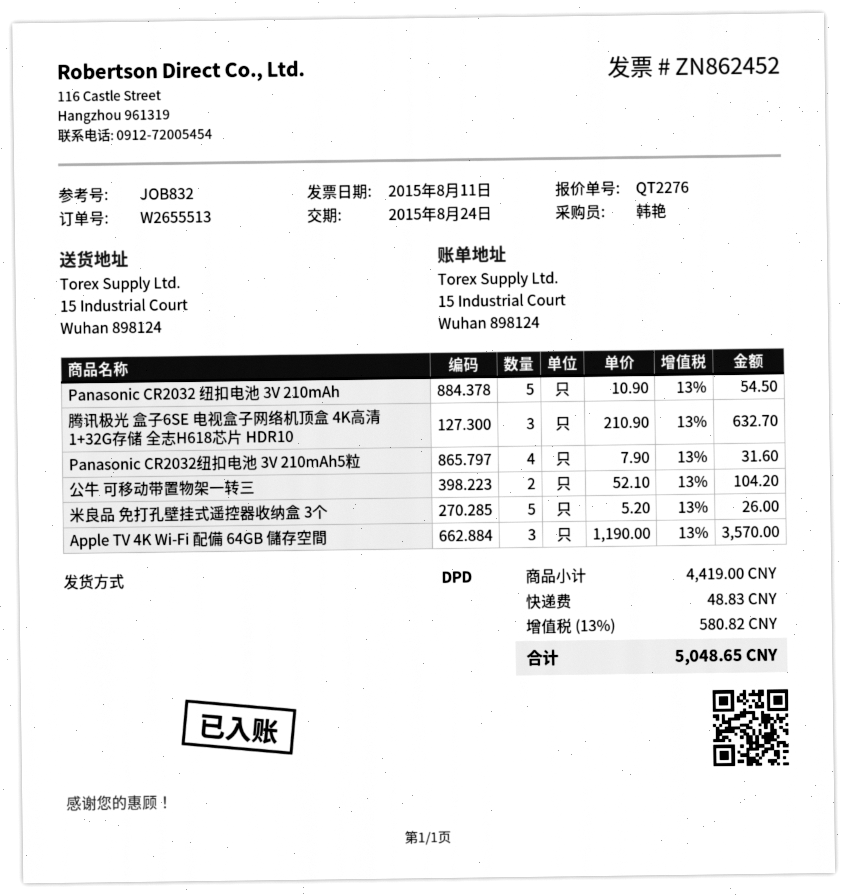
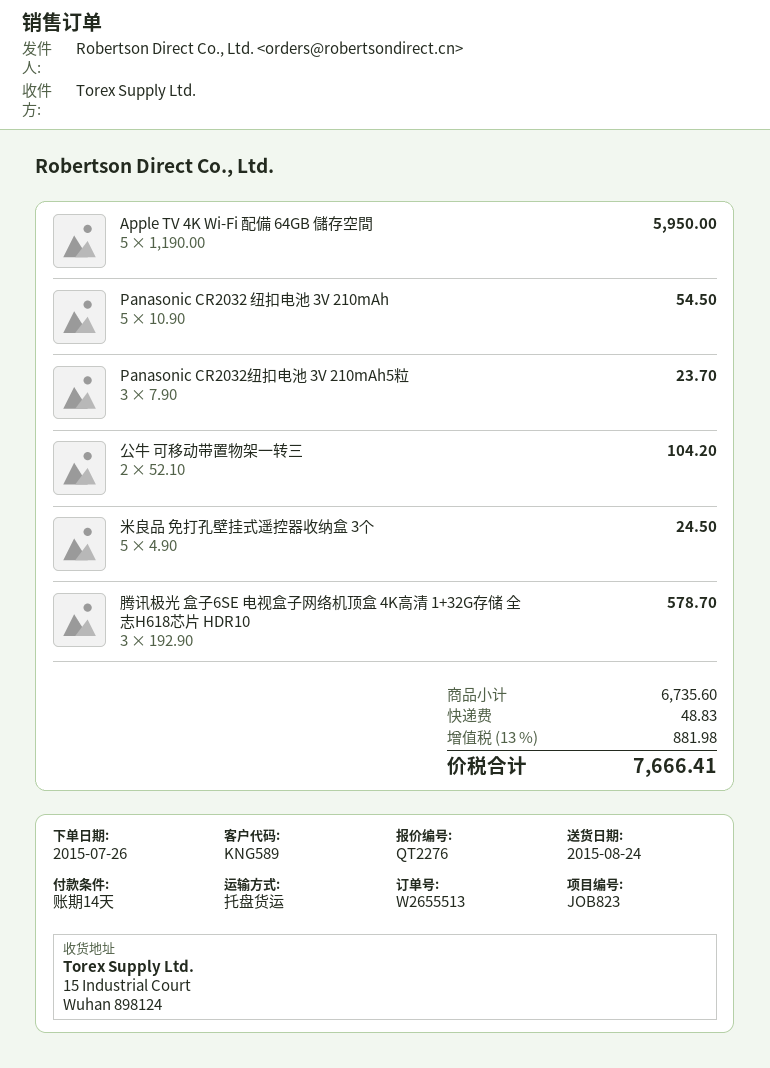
reference: JOB832 -> JOB823
shipping method: DPD -> pallet freight
腾讯极光 盒子6SE 电视盒子网络机顶盒 4K高清 1+32G存储 全志H618芯片 HDR10: 3 x 210.90 = 632.70 -> 3 x 192.90 = 578.70
Panasonic CR2032纽扣电池 3V 210mAh5粒: 4 x 7.90 = 31.60 -> 3 x 7.90 = 23.70
米良品 免打孔壁挂式遥控器收纳盒 3个: 5 x 5.20 = 26.00 -> 5 x 4.90 = 24.50
Apple TV 4K Wi-Fi 配備 64GB 儲存空間: 3 x 1190.00 = 3570.00 -> 5 x 1190.00 = 5950.00
subtotal: 4419.00 -> 6735.60
tax: 13% = 580.82 -> 13% = 881.98
total: 5048.65 -> 7666.41

